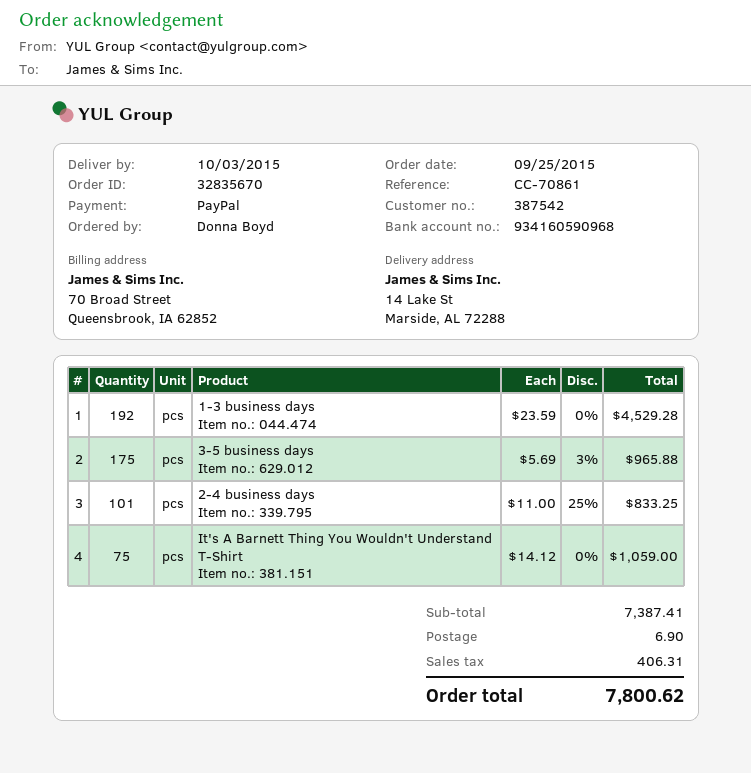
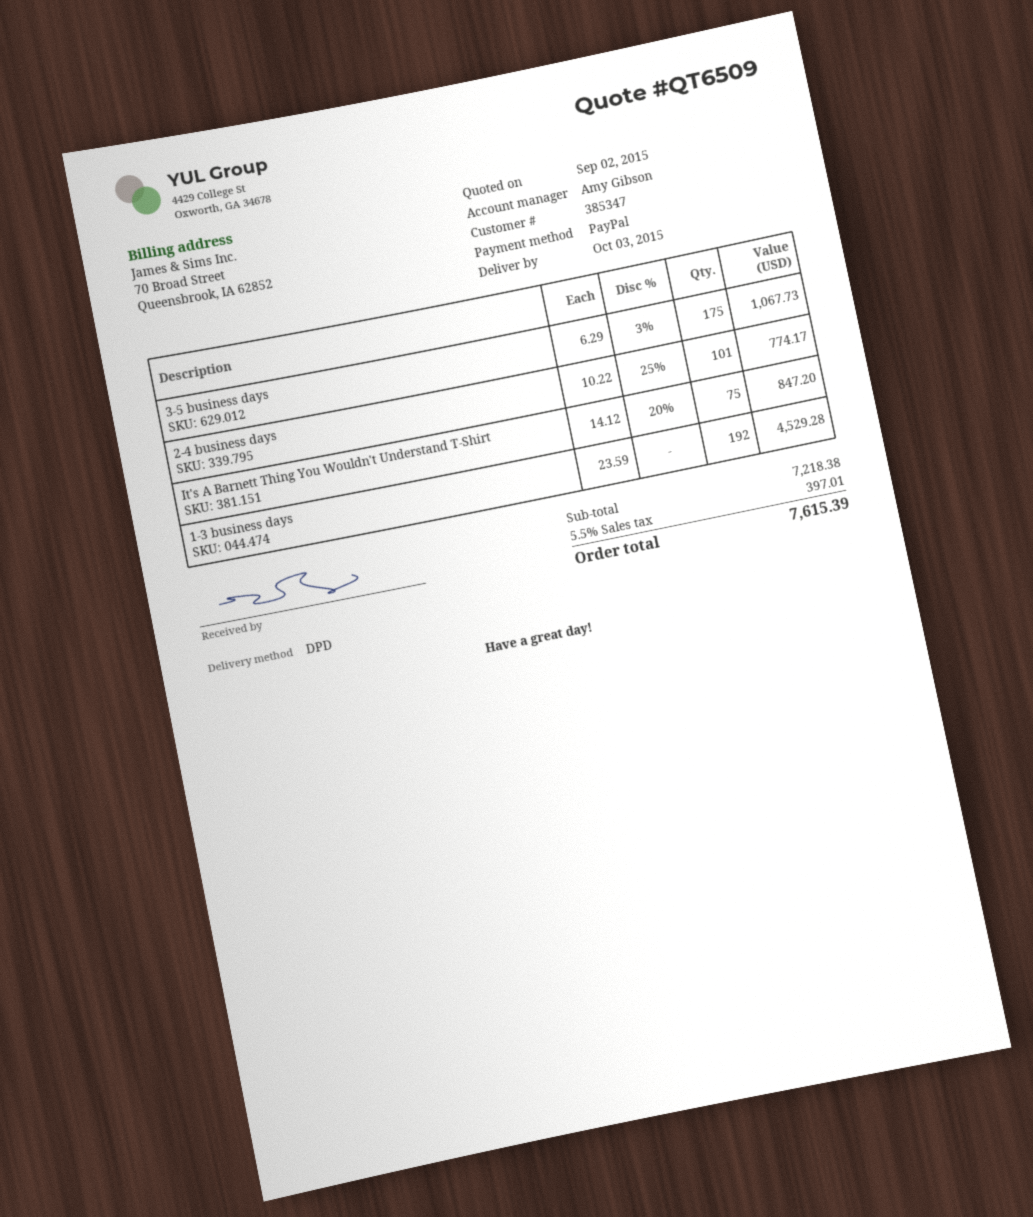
customer number: 387542 -> 385347
3-5 business days: 175 x 5.69 - 3% = 965.88 -> 175 x 6.29 - 3% = 1067.73
2-4 business days: 101 x 11.00 - 25% = 833.25 -> 101 x 10.22 - 25% = 774.17
It's A Barnett Thing You Wouldn't Understand T-Shirt: 75 x 14.12 = 1059.00 -> 75 x 14.12 - 20% = 847.20
subtotal: 7387.41 -> 7218.38
shipping: 6.90 -> none
tax: 406.31 -> 397.01
total: 7800.62 -> 7615.39

